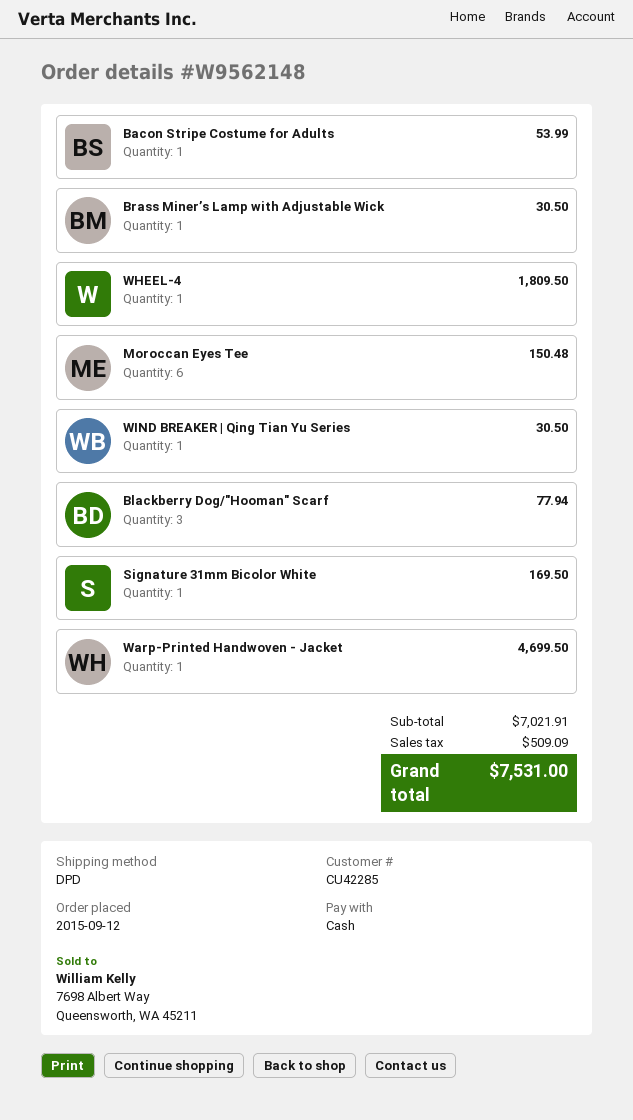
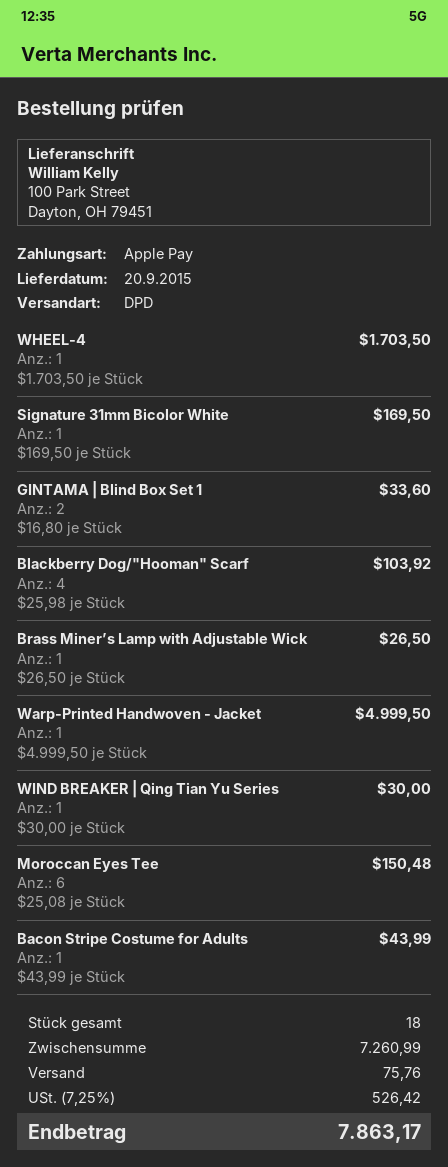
payment method: cash -> Apple Pay
Bacon Stripe Costume for Adults: 1 for 53.99 -> 1 for 43.99
Brass Miner’s Lamp with Adjustable Wick: 1 for 30.50 -> 1 for 26.50
WHEEL-4: 1 for 1809.50 -> 1 for 1703.50
WIND BREAKER | Qing Tian Yu Series: 1 for 30.50 -> 1 for 30.00
Blackberry Dog/"Hooman" Scarf: 3 for 77.94 -> 4 for 103.92
Warp-Printed Handwoven - Jacket: 1 for 4699.50 -> 1 for 4999.50
GINTAMA | Blind Box Set 1: none -> 2 for 33.60
subtotal: 7021.91 -> 7260.99
shipping: none -> 75.76
tax: 509.09 -> 526.42
total: 7531.00 -> 7863.17

